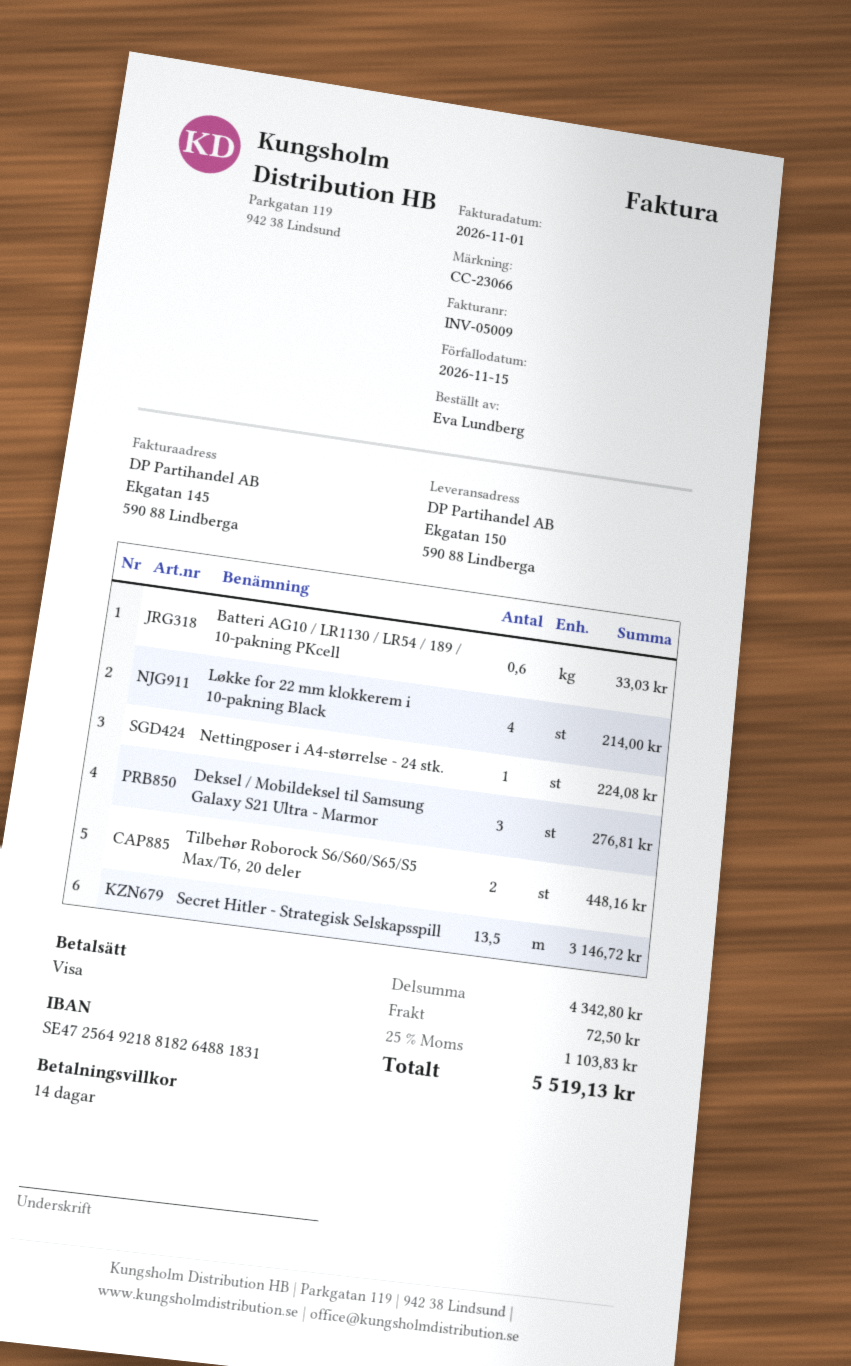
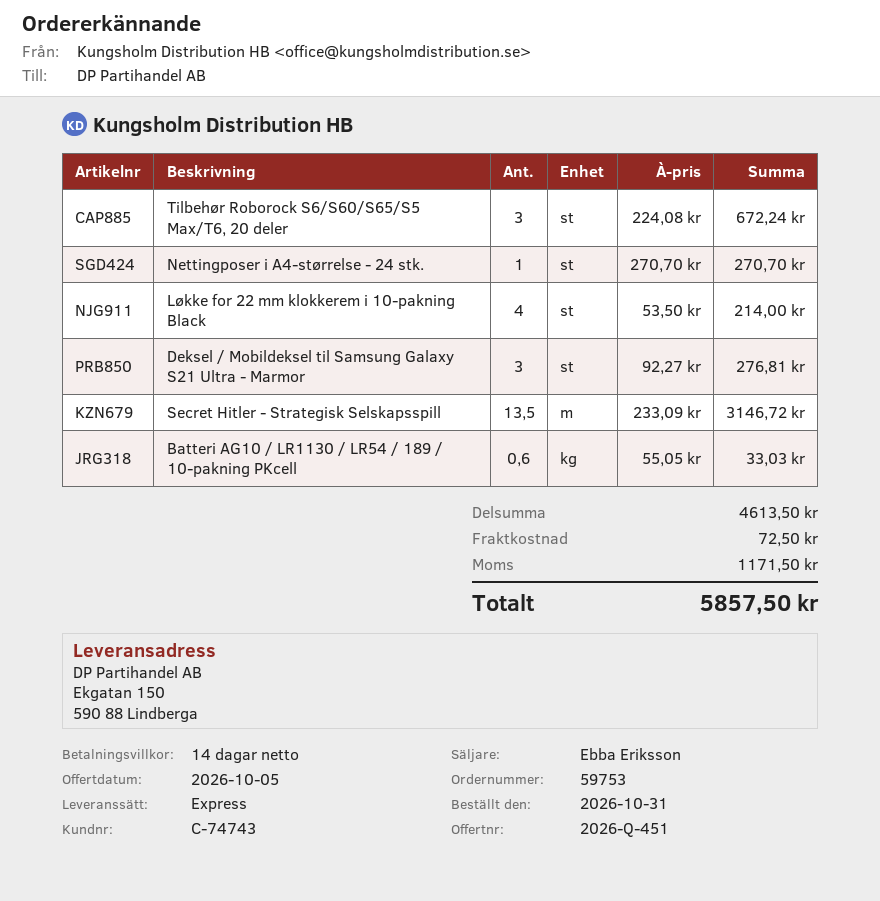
Nettingposer i A4-størrelse - 24 stk.: 1 for 224.08 -> 1 for 270.70
Tilbehør Roborock S6/S60/S65/S5 Max/T6, 20 deler: 2 for 448.16 -> 3 for 672.24
subtotal: 4342.80 -> 4613.50
tax: 1103.83 -> 1171.50
total: 5519.13 -> 5857.50

